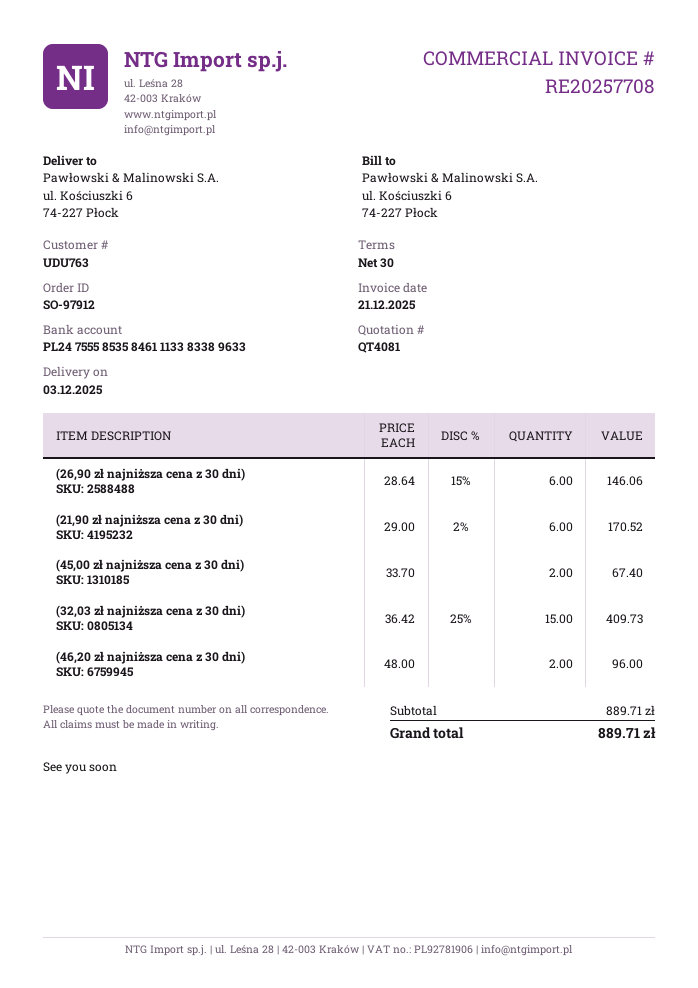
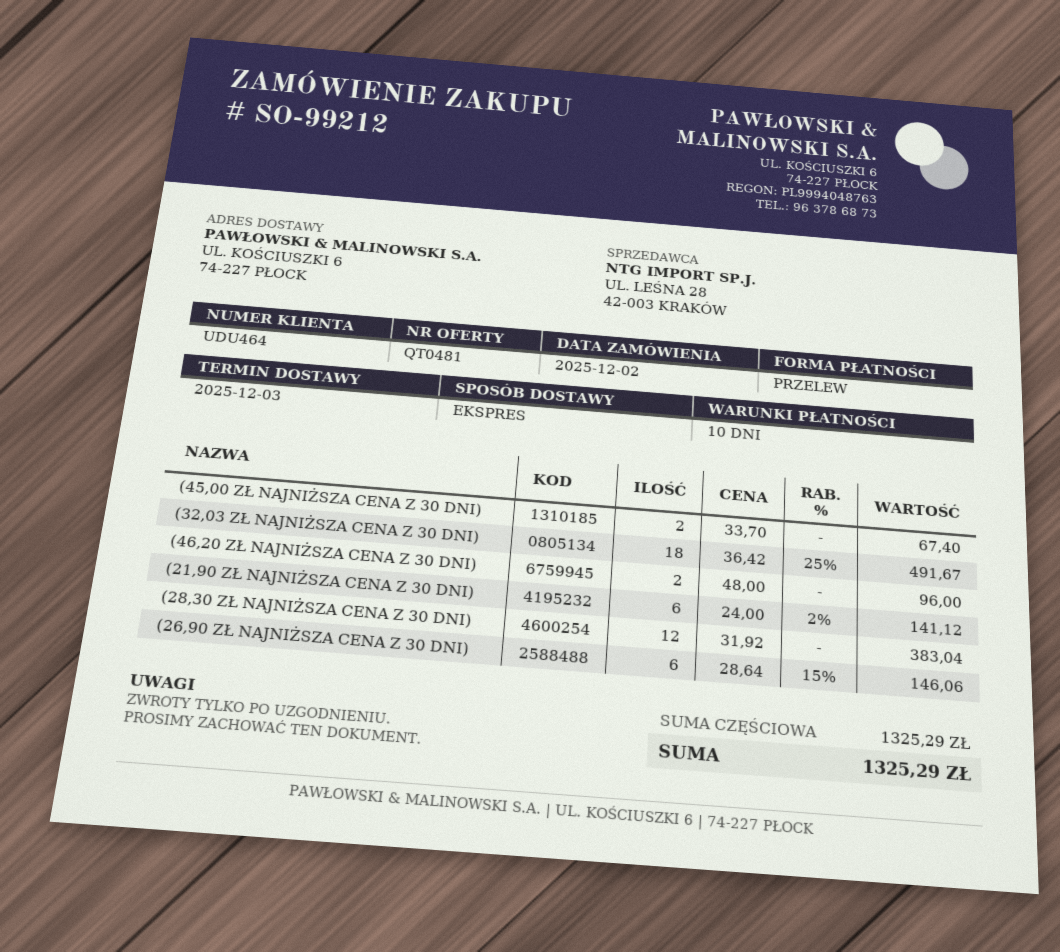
quote number: QT4081 -> QT0481
order number: SO-97912 -> SO-99212
payment terms: 30 days -> 10 days
customer number: UDU763 -> UDU464
(21,90 zł najniższa cena z 30 dni): 6 x 29.00 - 2% = 170.52 -> 6 x 24.00 - 2% = 141.12
(32,03 zł najniższa cena z 30 dni): 15 x 36.42 - 25% = 409.73 -> 18 x 36.42 - 25% = 491.67
(28,30 ZŁ NAJNIŻSZA CENA Z 30 DNI): none -> 12 x 31.92 = 383.04
subtotal: 889.71 -> 1325.29
total: 889.71 -> 1325.29

